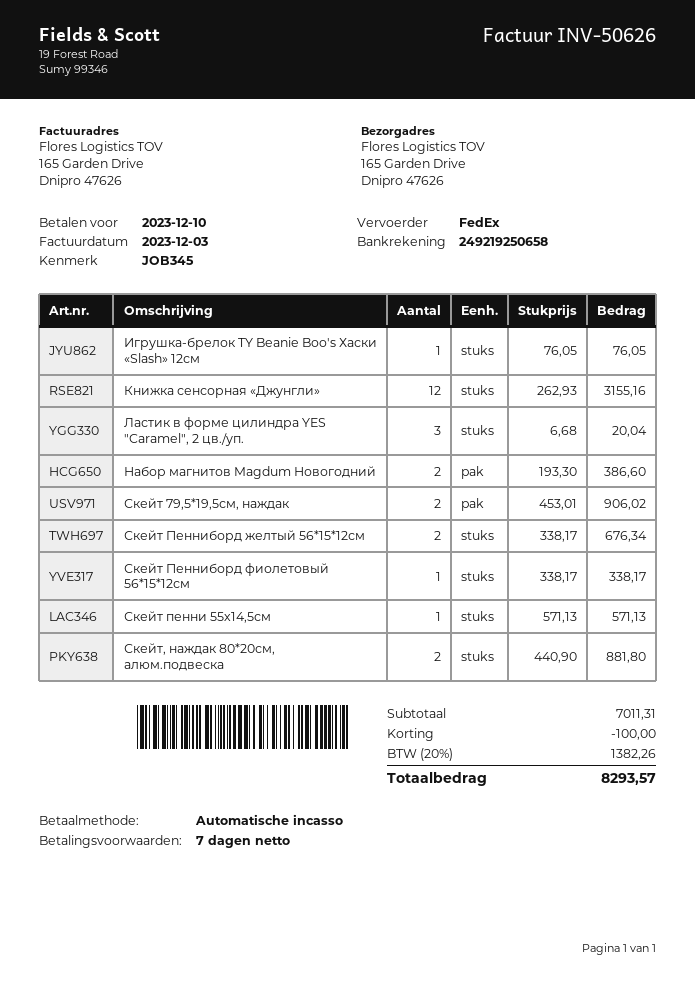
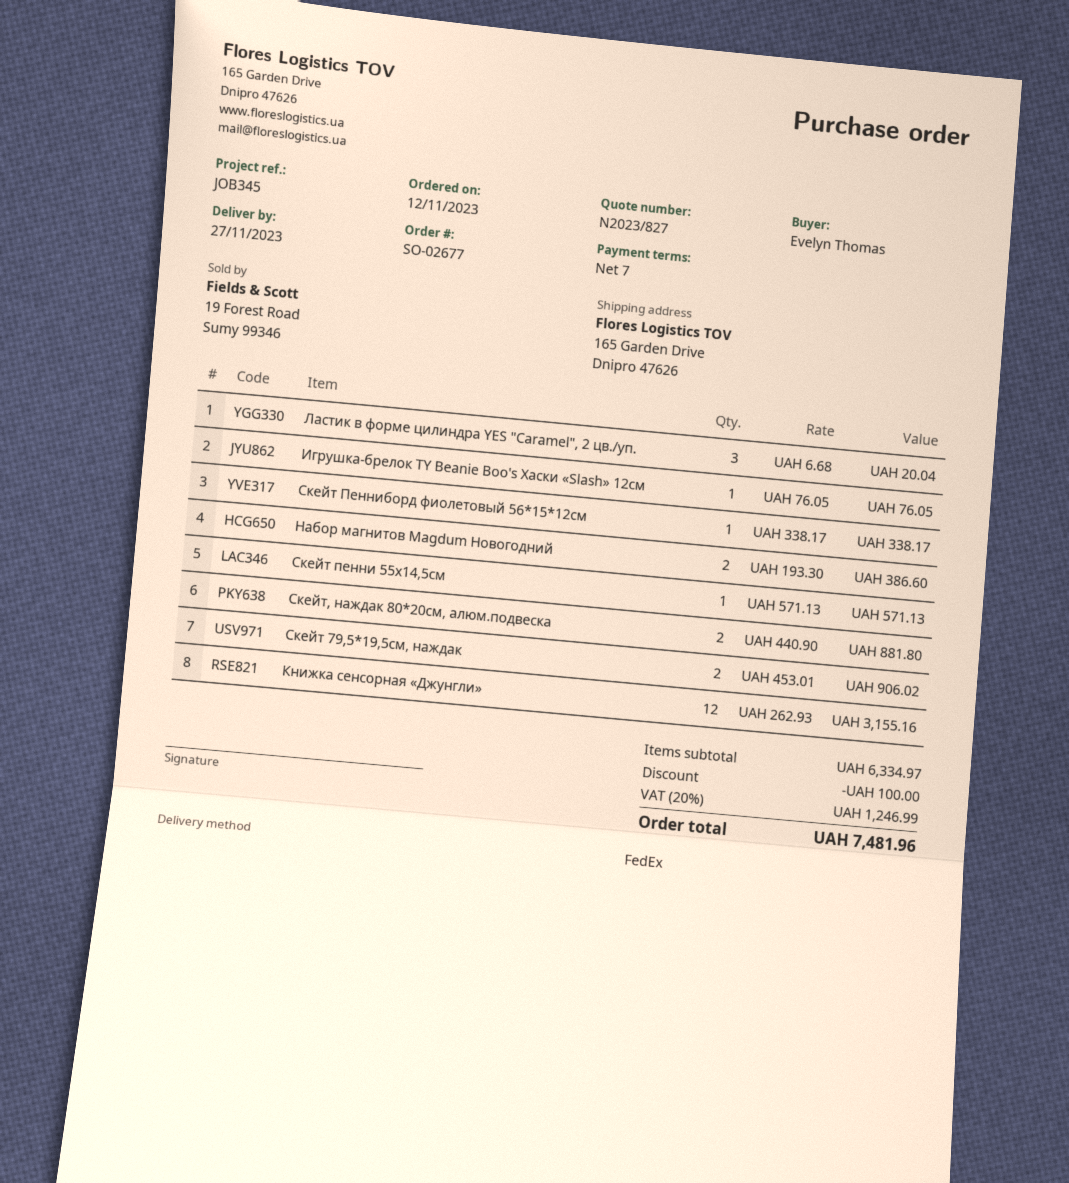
Скейт Пенниборд желтый 56*15*12см: 2 x 338.17 = 676.34 -> none
subtotal: 7011.31 -> 6334.97
tax: 20% = 1382.26 -> 20% = 1246.99
total: 8293.57 -> 7481.96

